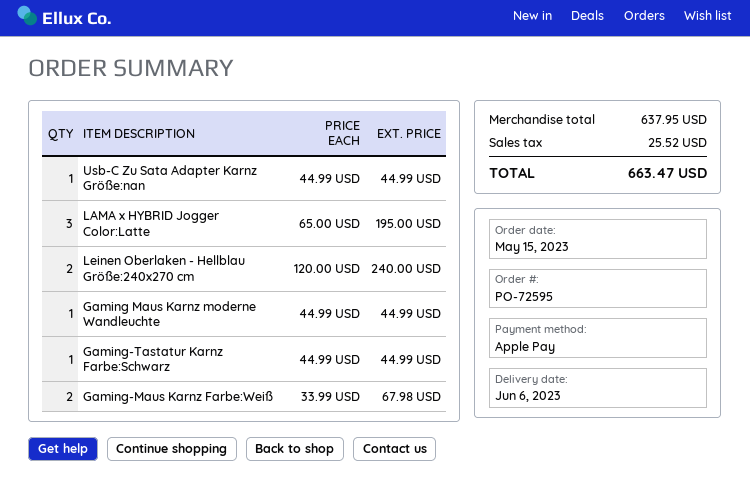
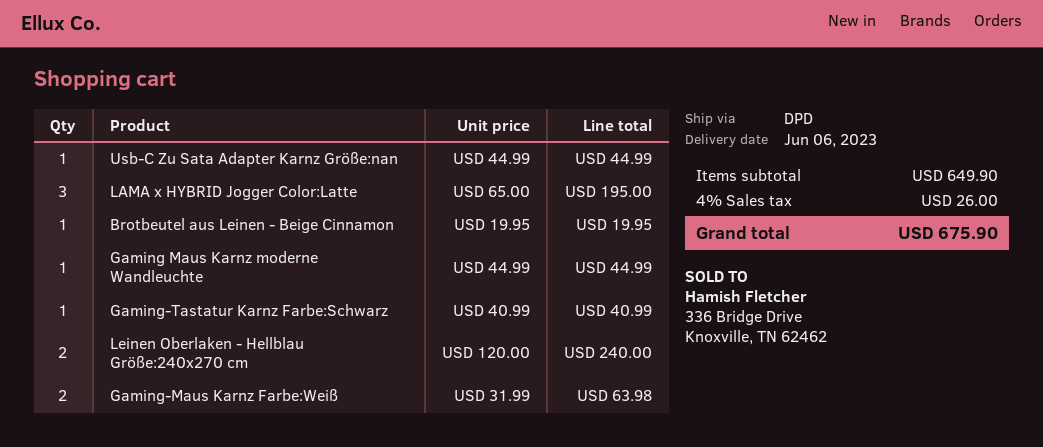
Gaming-Tastatur Karnz Farbe:Schwarz: 1 x 44.99 = 44.99 -> 1 x 40.99 = 40.99
Gaming-Maus Karnz Farbe:Weiß: 2 x 33.99 = 67.98 -> 2 x 31.99 = 63.98
Brotbeutel aus Leinen - Beige Cinnamon: none -> 1 x 19.95 = 19.95
subtotal: 637.95 -> 649.90
tax: 25.52 -> 26.00
total: 663.47 -> 675.90

